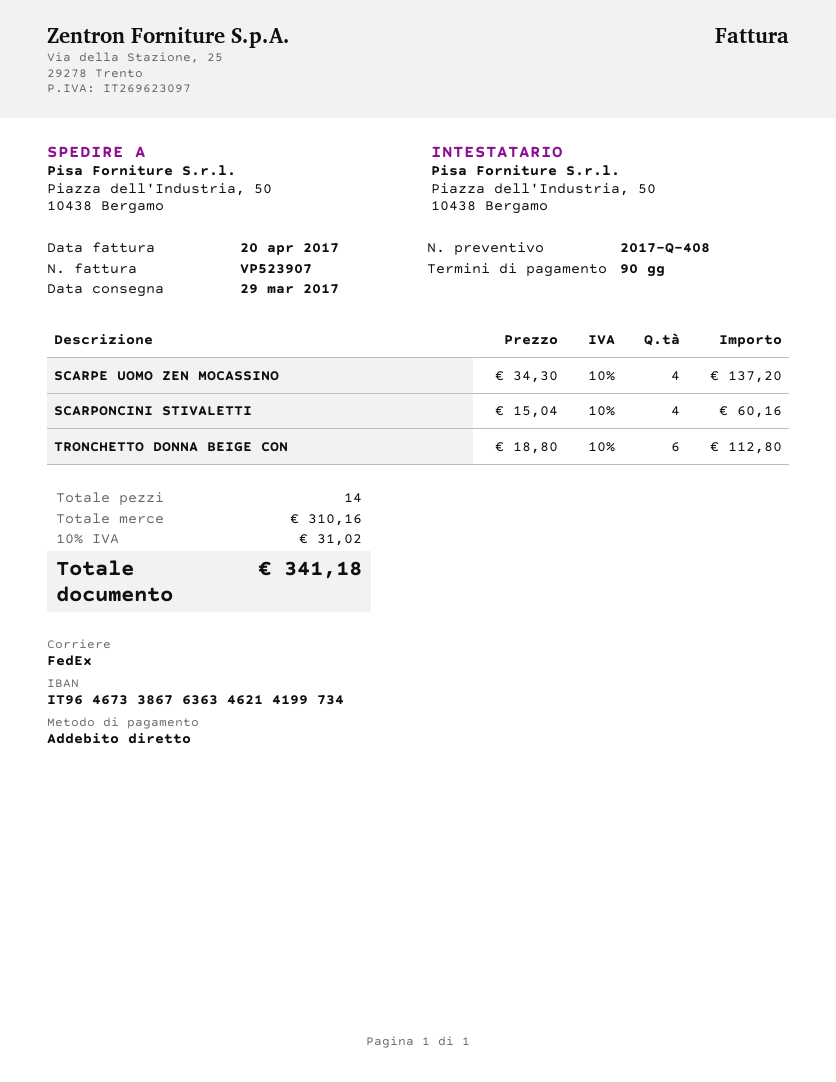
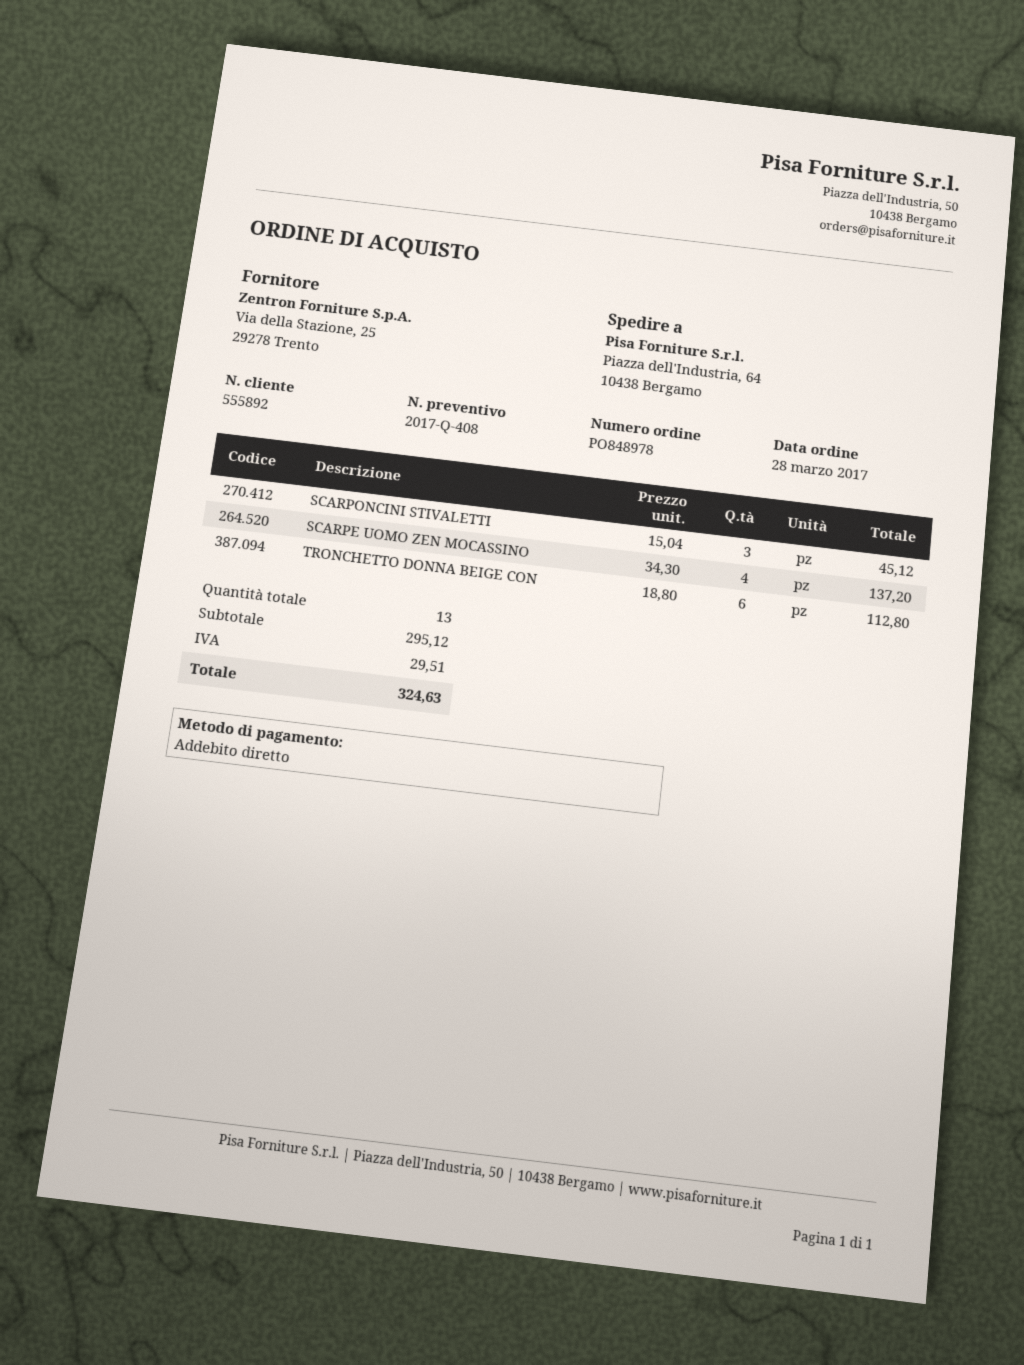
ship to: Piazza dell'Industria, 50, 10438 Bergamo -> Piazza dell'Industria, 64, 10438 Bergamo
SCARPONCINI STIVALETTI: 4 x 15.04 = 60.16 -> 3 x 15.04 = 45.12
total quantity: 14 -> 13
subtotal: 310.16 -> 295.12
tax: 31.02 -> 29.51
total: 341.18 -> 324.63

